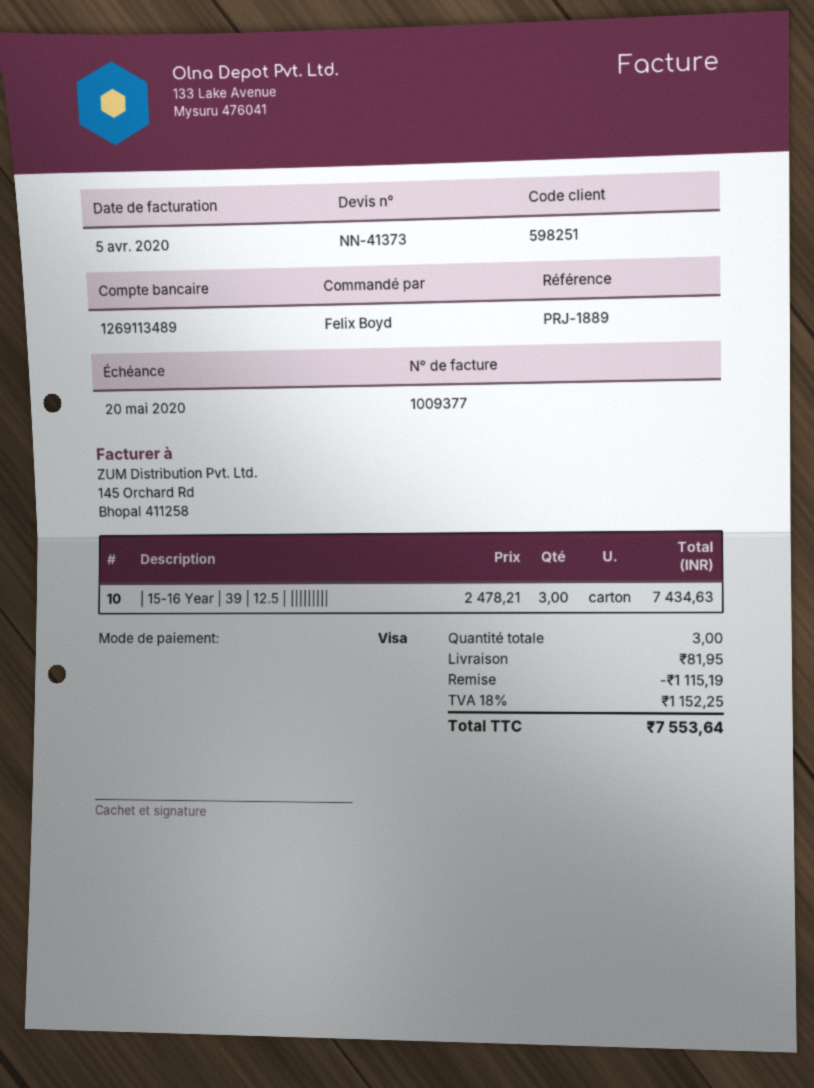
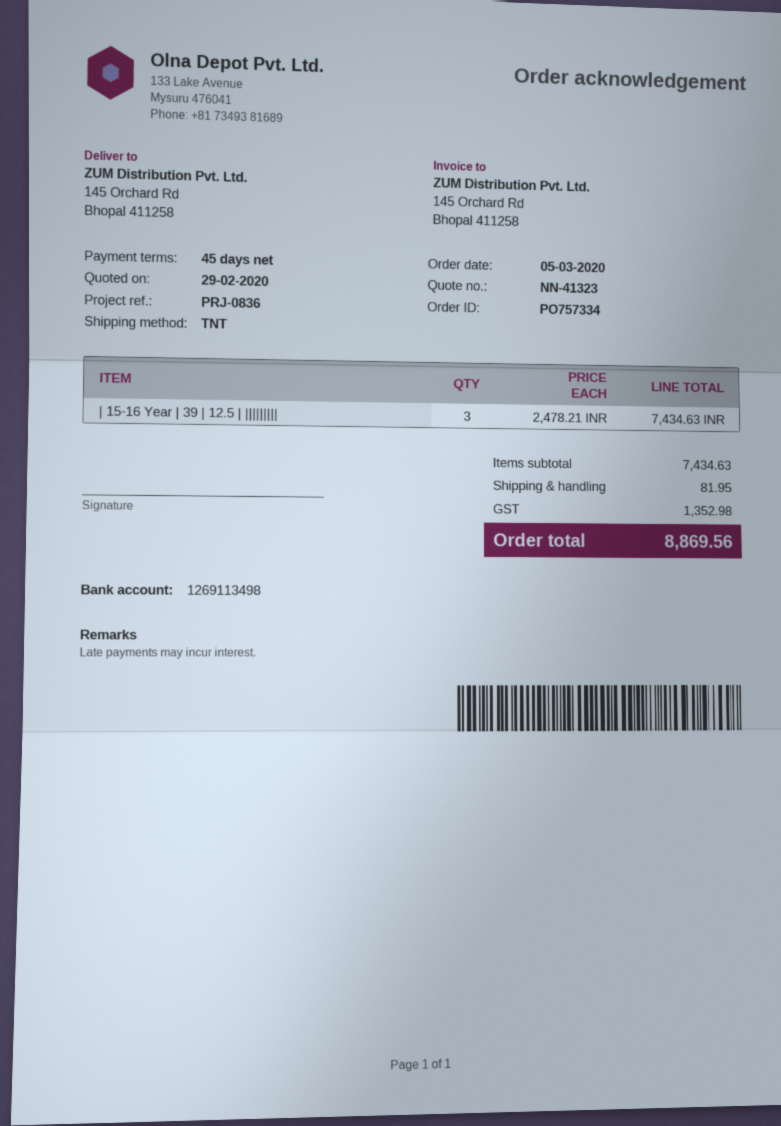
quote number: NN-41373 -> NN-41323
reference: PRJ-1889 -> PRJ-0836
bank account: 1269113489 -> 1269113498
discount: 1115.19 -> none
tax: 1152.25 -> 1352.98
total: 7553.64 -> 8869.56

